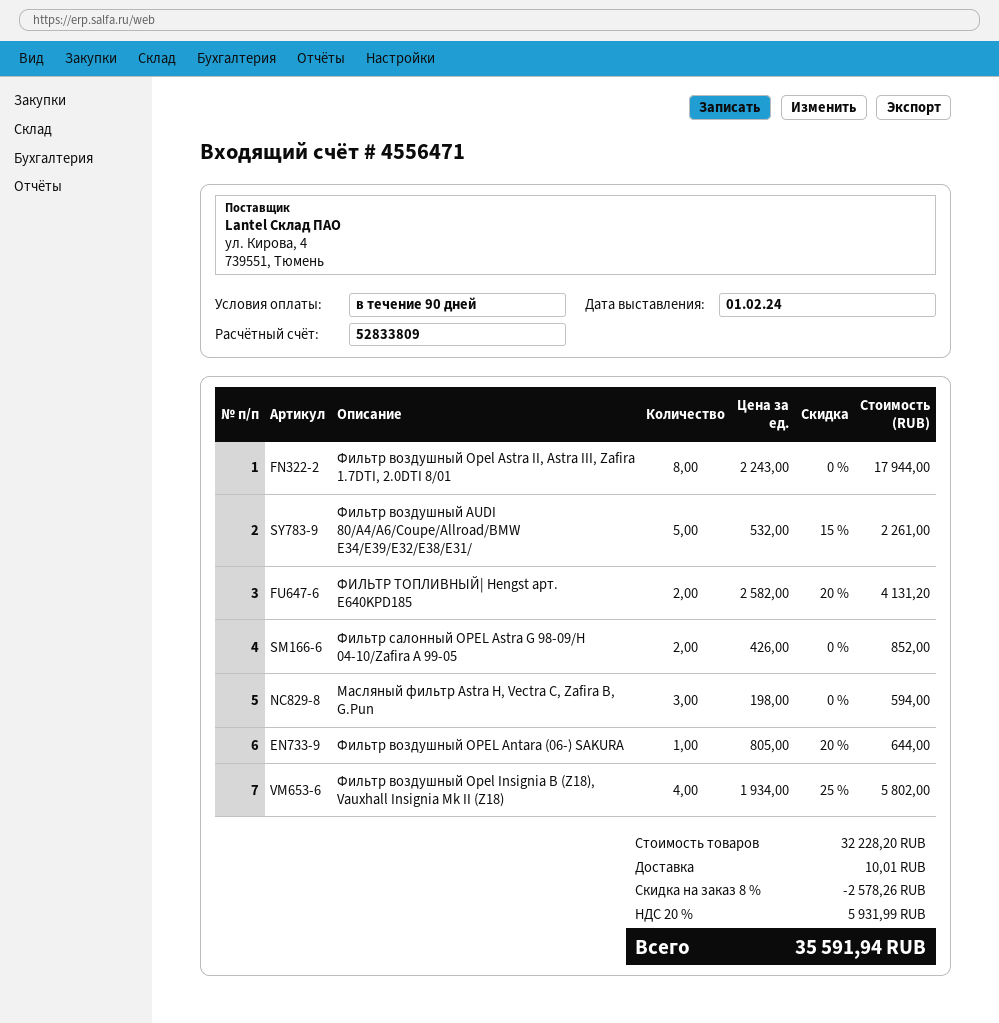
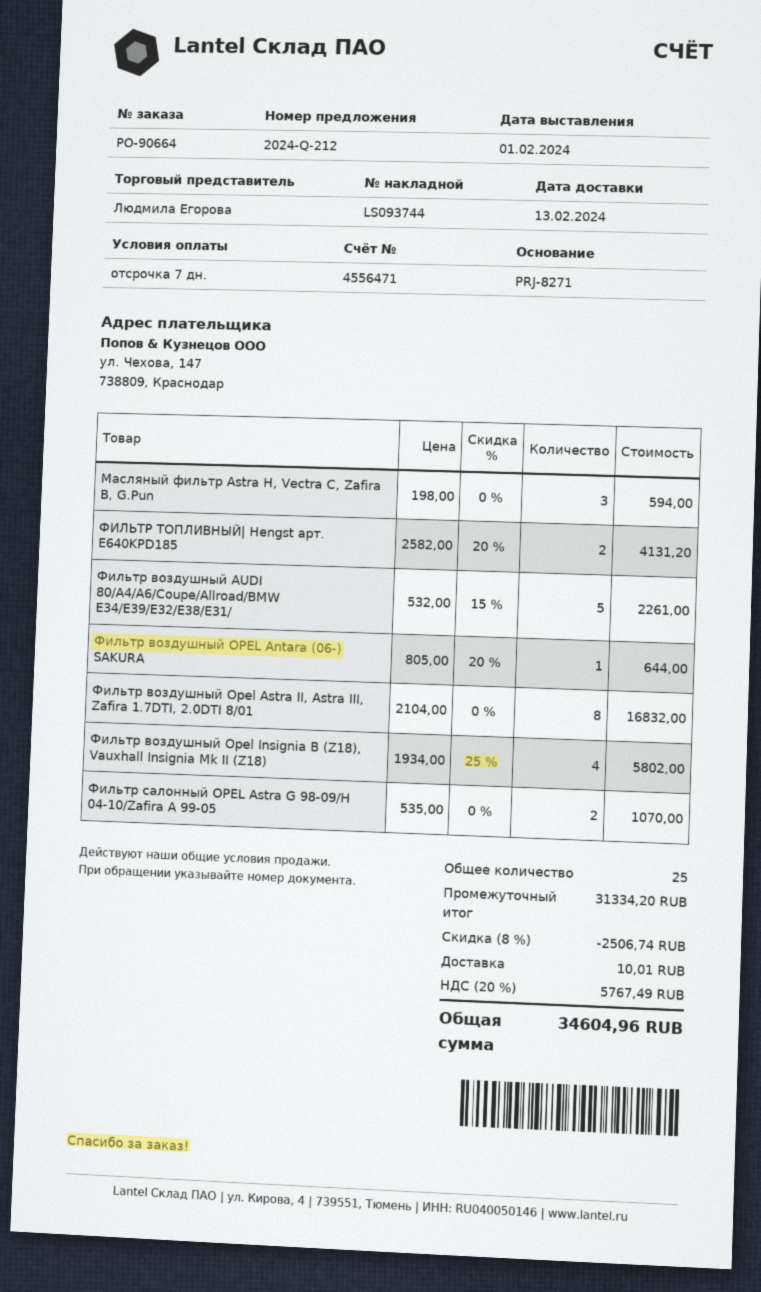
payment terms: 90 days -> 7 days
Фильтр воздушный Opel Astra II, Astra III, Zafira 1.7DTI, 2.0DTI 8/01: 8 x 2243.00 = 17944.00 -> 8 x 2104.00 = 16832.00
Фильтр салонный OPEL Astra G 98-09/H 04-10/Zafira A 99-05: 2 x 426.00 = 852.00 -> 2 x 535.00 = 1070.00
subtotal: 32228.20 -> 31334.20
discount: 8% = 2578.26 -> 8% = 2506.74
tax: 20% = 5931.99 -> 20% = 5767.49
total: 35591.94 -> 34604.96

